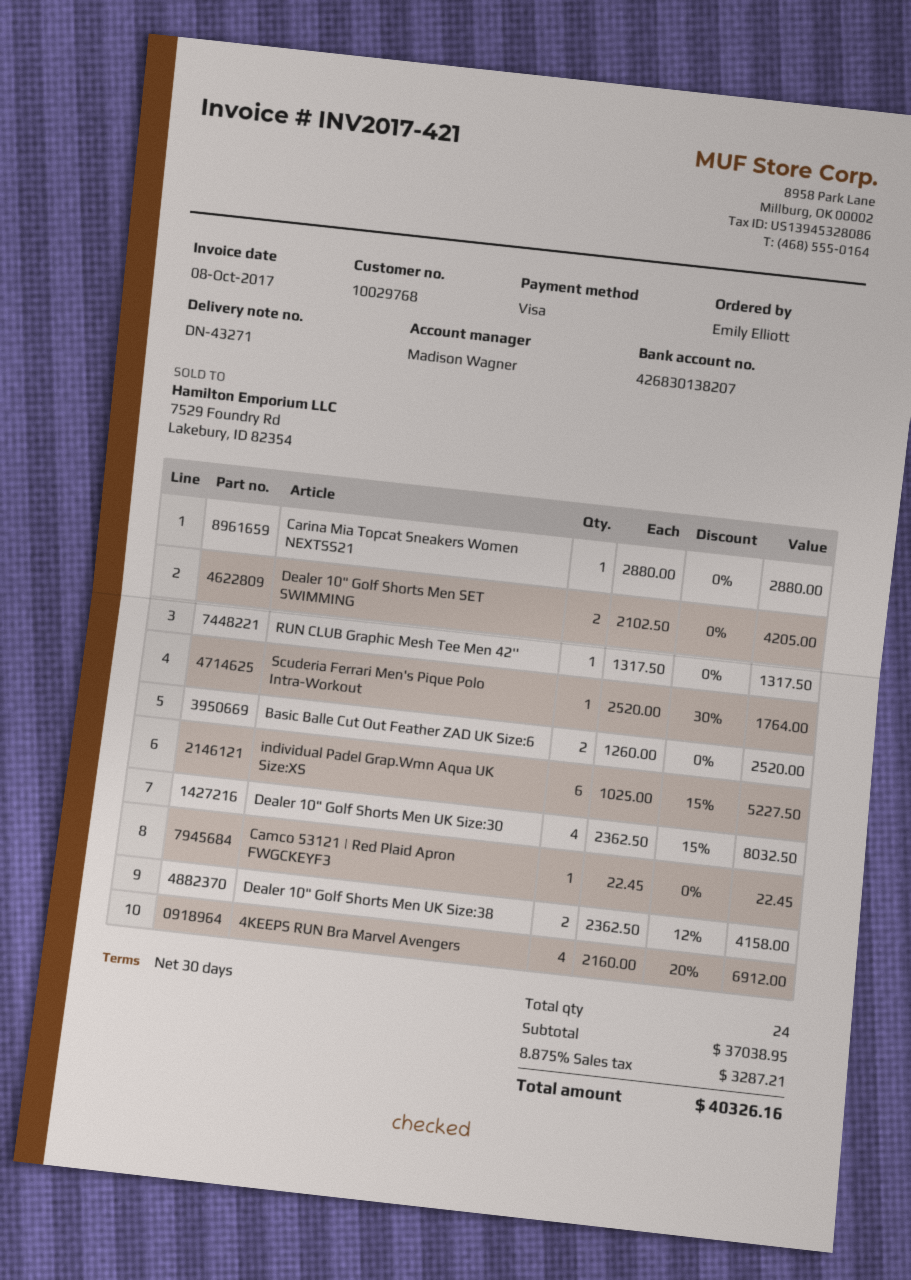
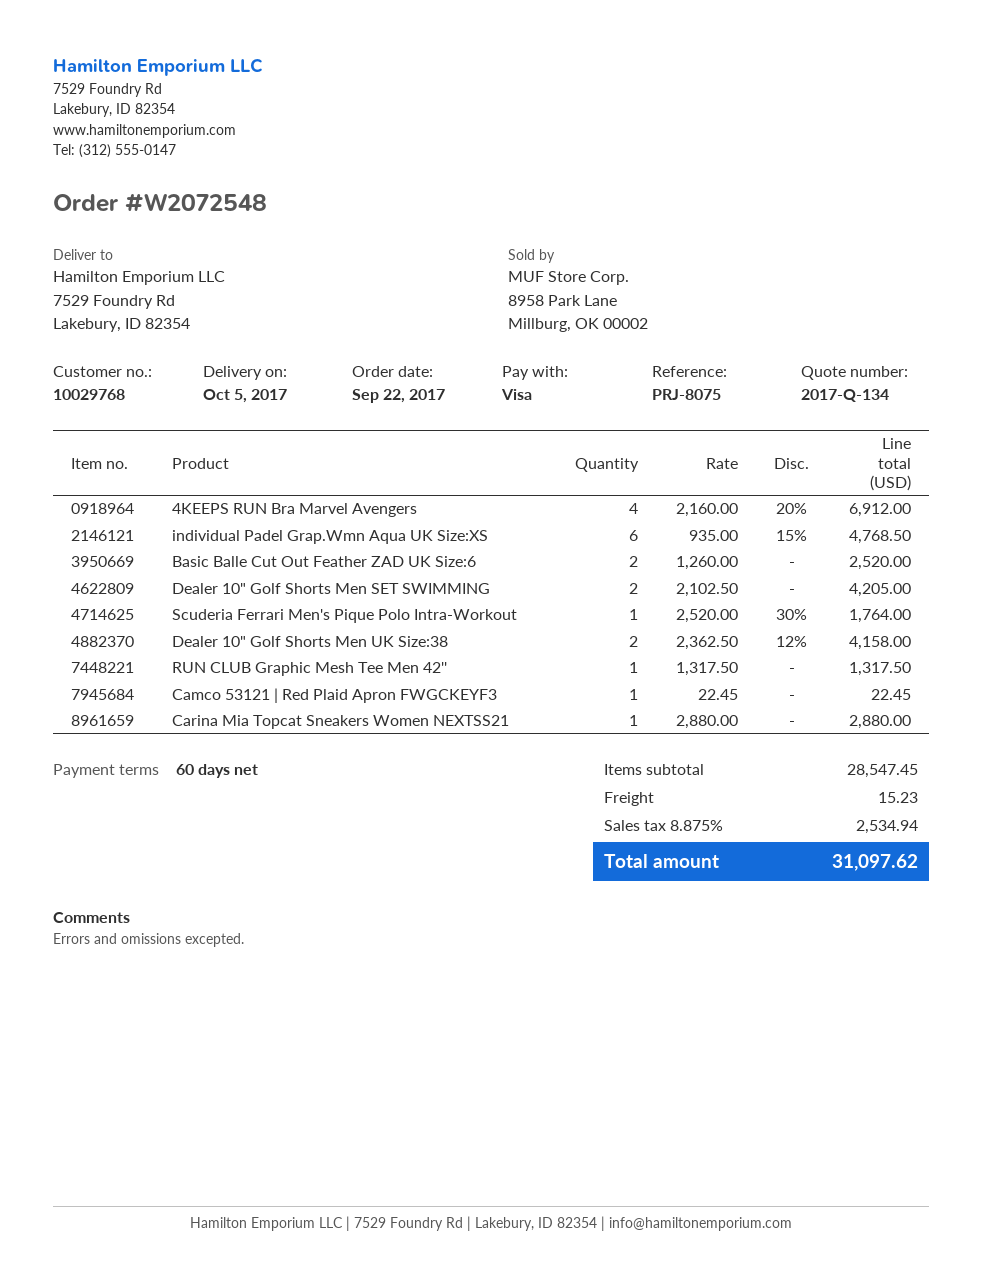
payment terms: 30 days -> 60 days
individual Padel Grap.Wmn Aqua UK Size:XS: 6 x 1025.00 - 15% = 5227.50 -> 6 x 935.00 - 15% = 4768.50
Dealer 10" Golf Shorts Men UK Size:30: 4 x 2362.50 - 15% = 8032.50 -> none
subtotal: 37038.95 -> 28547.45
shipping: none -> 15.23
tax: 8.875% = 3287.21 -> 8.875% = 2534.94
total: 40326.16 -> 31097.62

